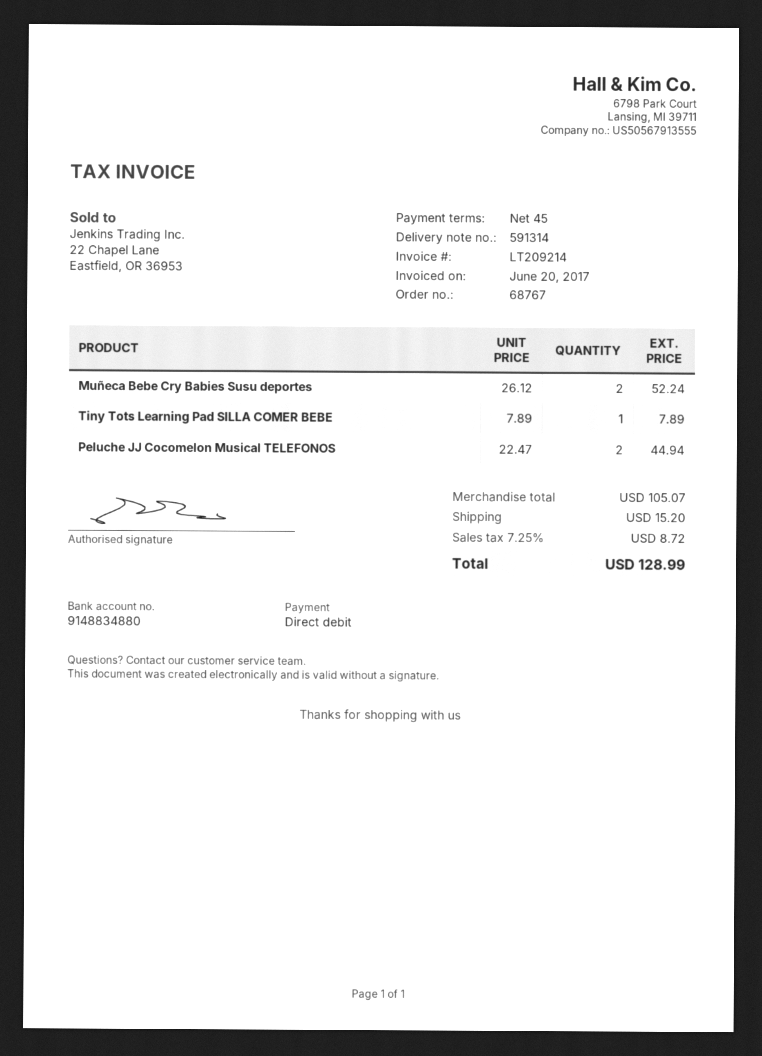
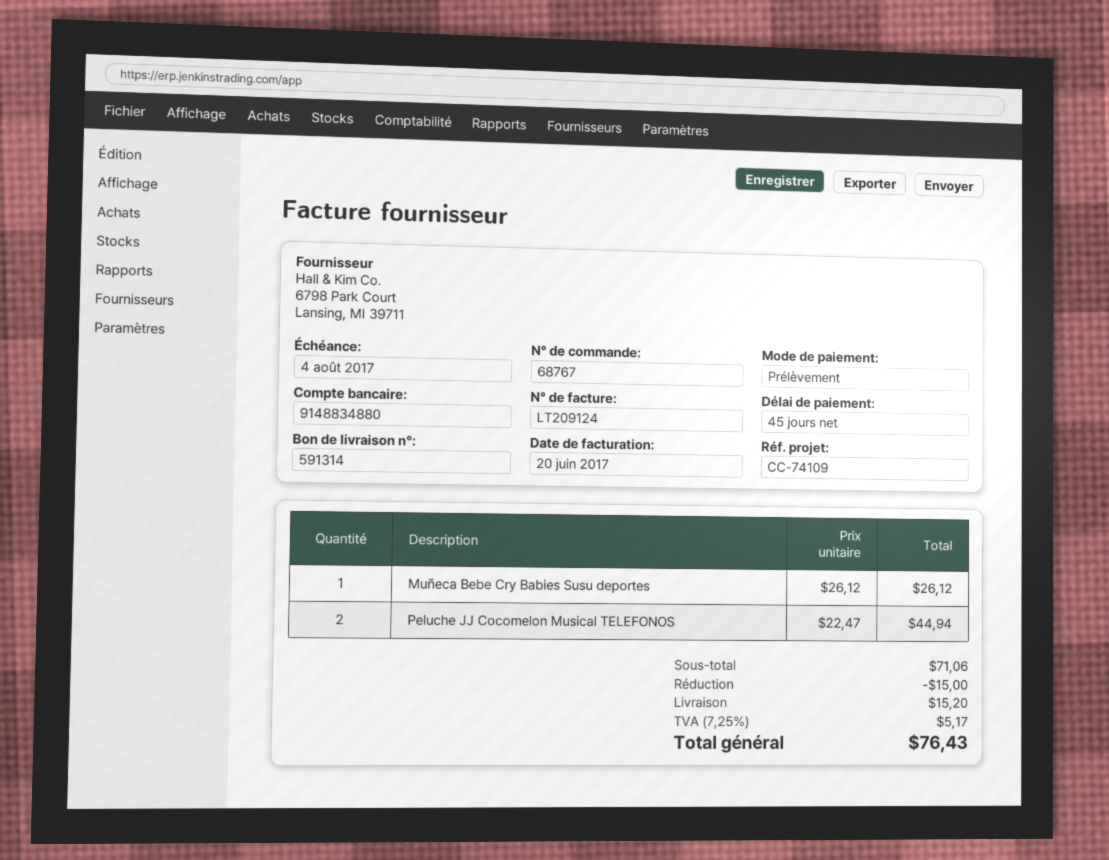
invoice number: LT209214 -> LT209124
Muñeca Bebe Cry Babies Susu deportes: 2 x 26.12 = 52.24 -> 1 x 26.12 = 26.12
Tiny Tots Learning Pad SILLA COMER BEBE: 1 x 7.89 = 7.89 -> none
subtotal: 105.07 -> 71.06
discount: none -> 15.00
tax: 7.25% = 8.72 -> 7.25% = 5.17
total: 128.99 -> 76.43

